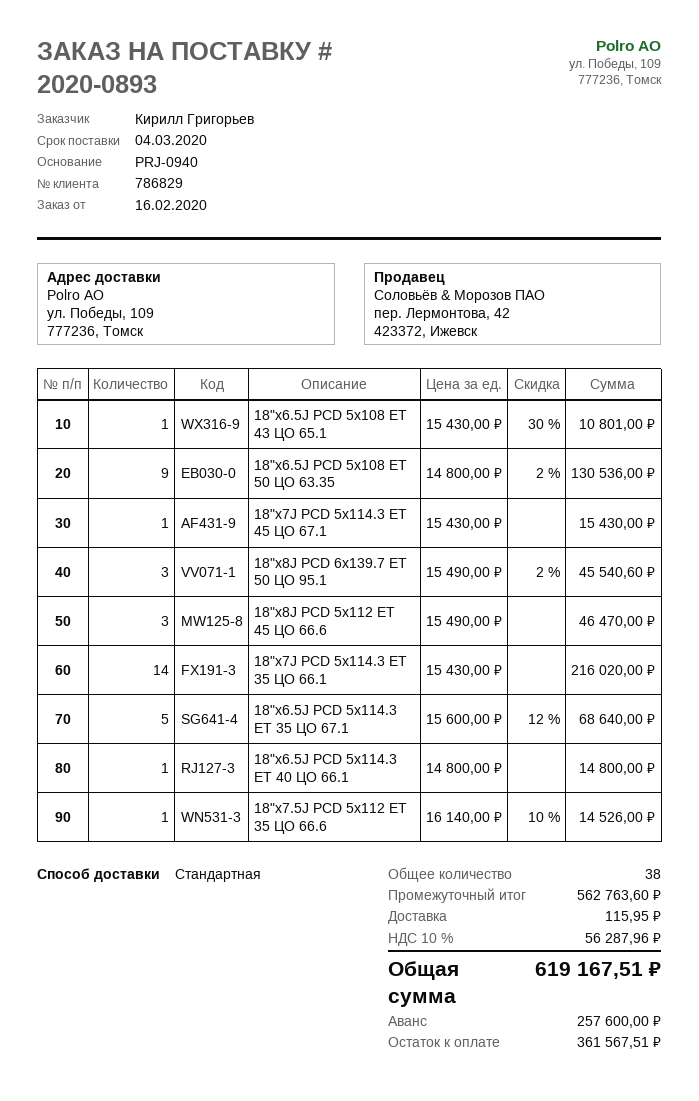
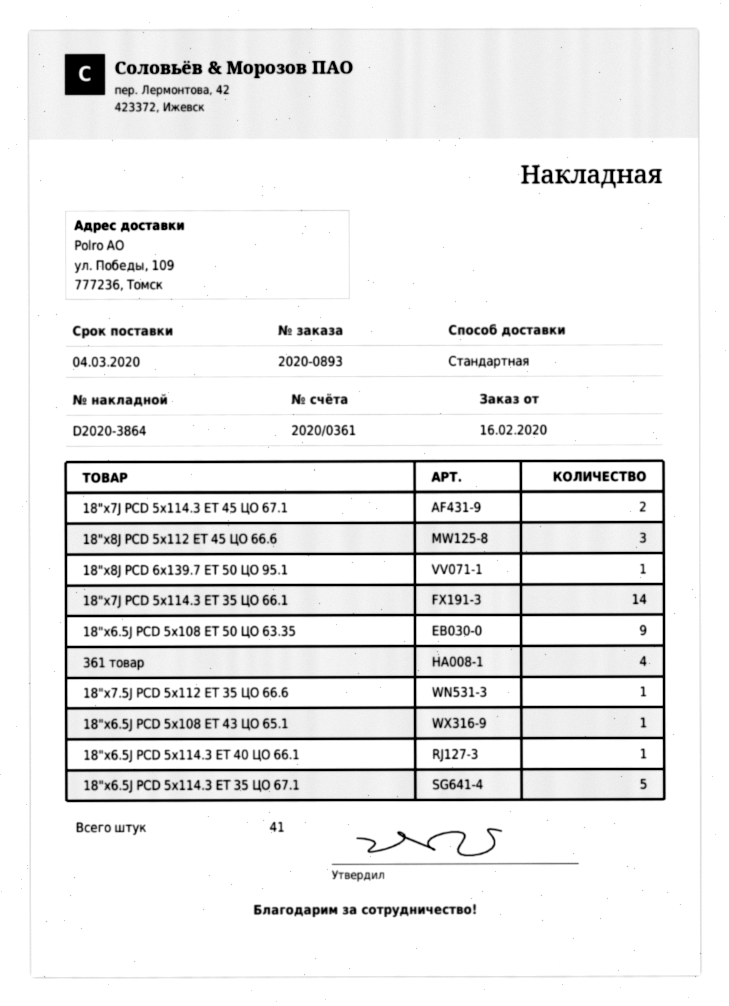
18"x7J PCD 5x114.3 ЕТ 45 ЦО 67.1: 1 -> 2
18"x8J PCD 6x139.7 ЕТ 50 ЦО 95.1: 3 -> 1
361 товар: none -> 4
total quantity: 38 -> 41

